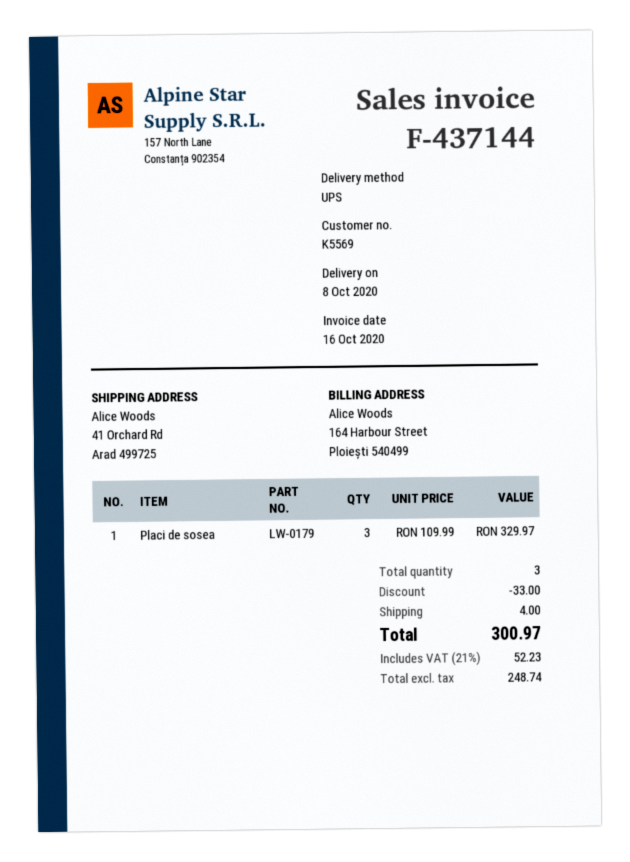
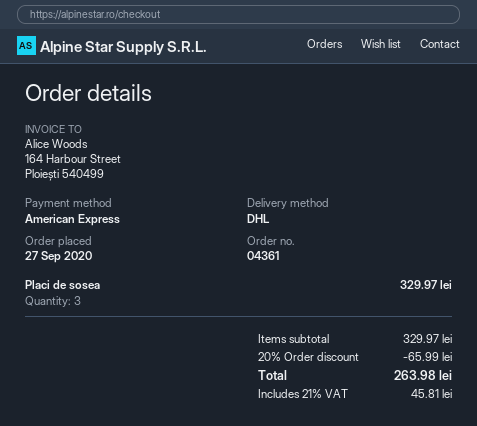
shipping method: UPS -> DHL
discount: 33.00 -> 65.99
shipping: 4.00 -> none
tax: 21% = 52.23 -> 21% = 45.81
total: 300.97 -> 263.98

